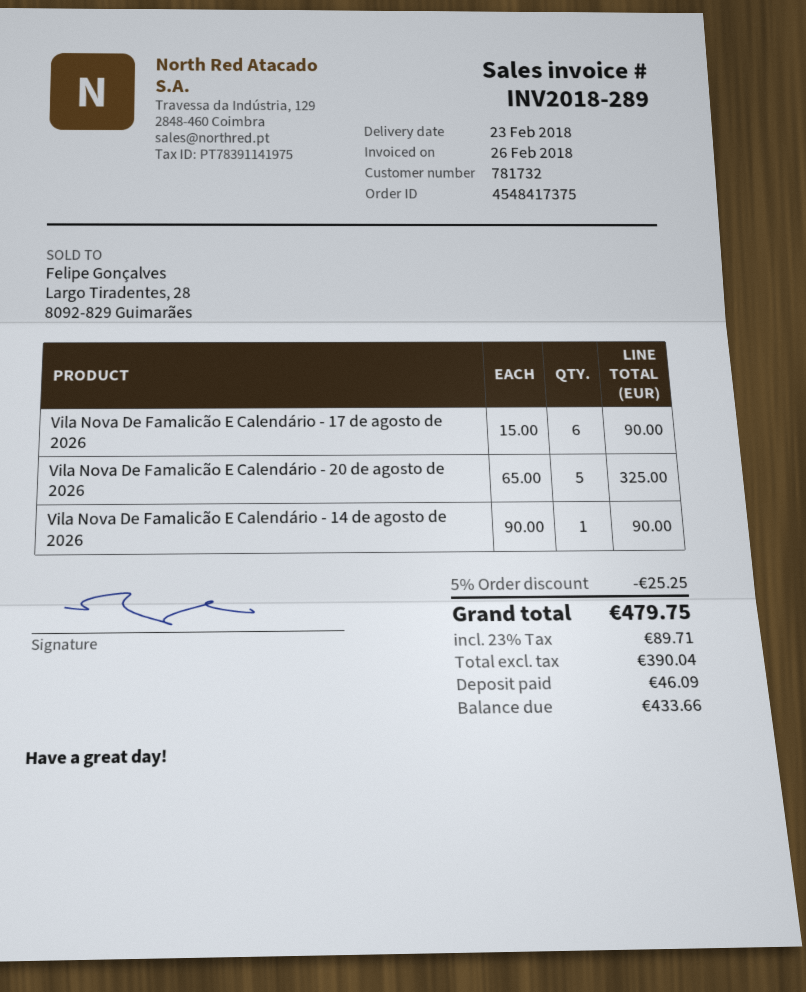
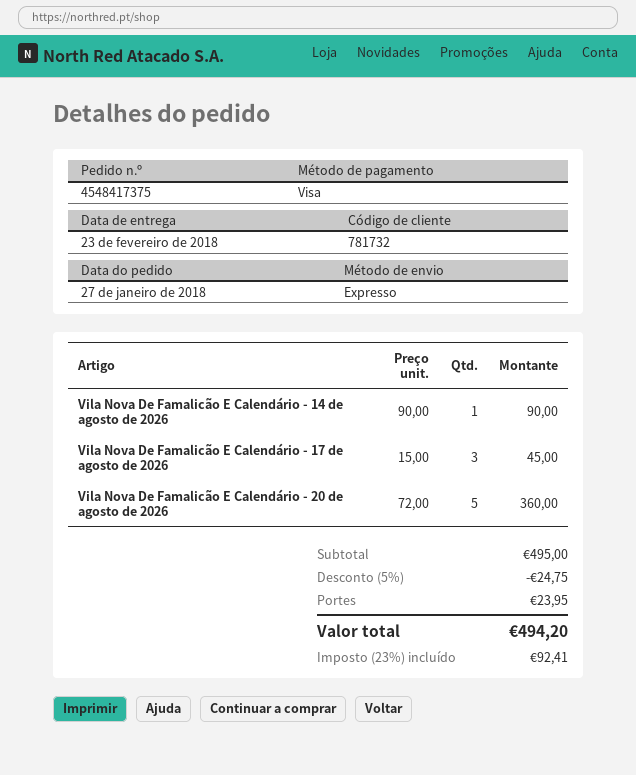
Vila Nova De Famalicão E Calendário - 17 de agosto de 2026: 6 x 15.00 = 90.00 -> 3 x 15.00 = 45.00
Vila Nova De Famalicão E Calendário - 20 de agosto de 2026: 5 x 65.00 = 325.00 -> 5 x 72.00 = 360.00
discount: 5% = 25.25 -> 5% = 24.75
shipping: none -> 23.95
tax: 23% = 89.71 -> 23% = 92.41
total: 479.75 -> 494.20

